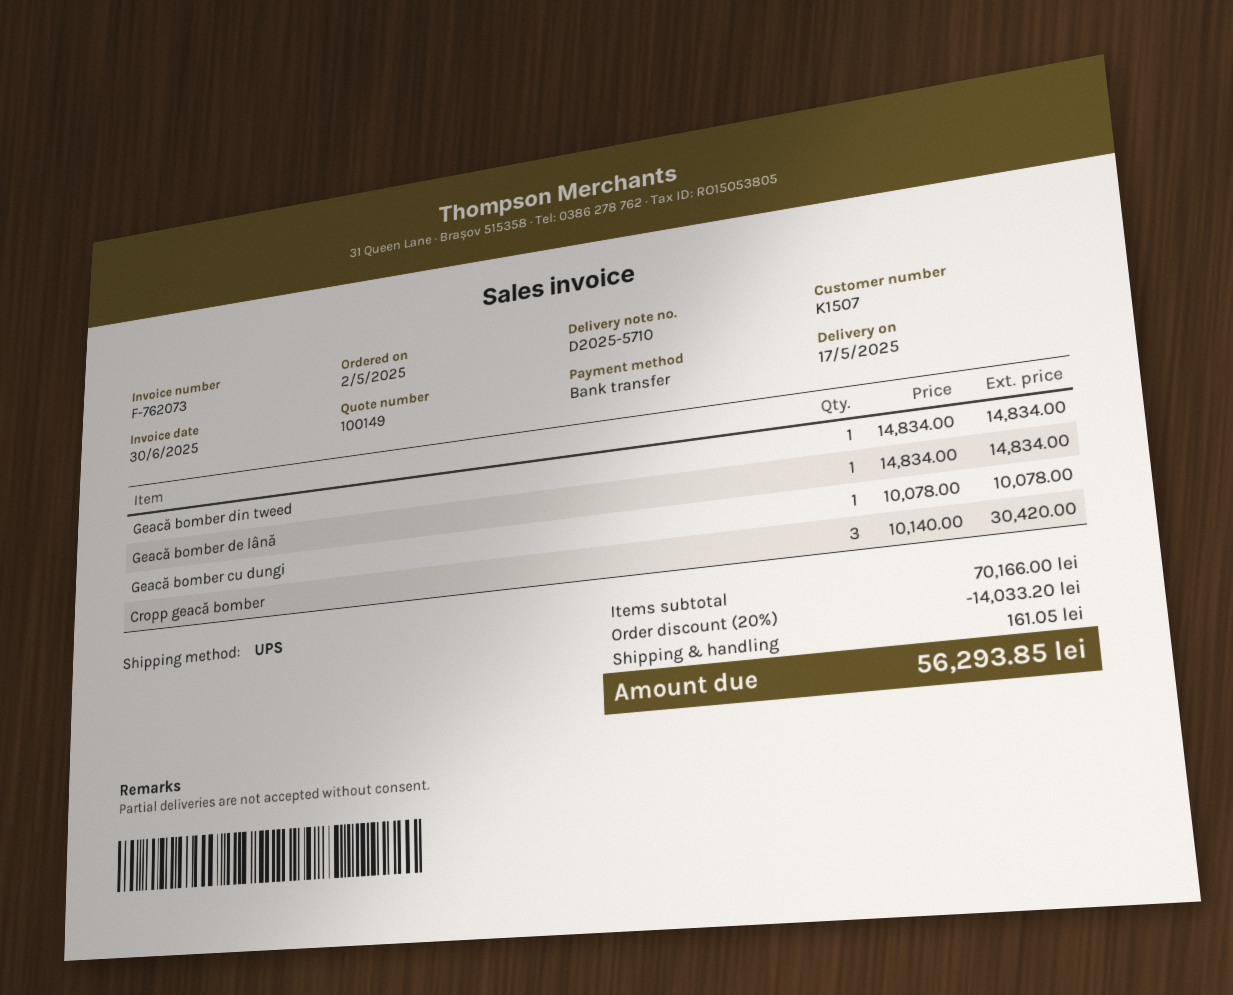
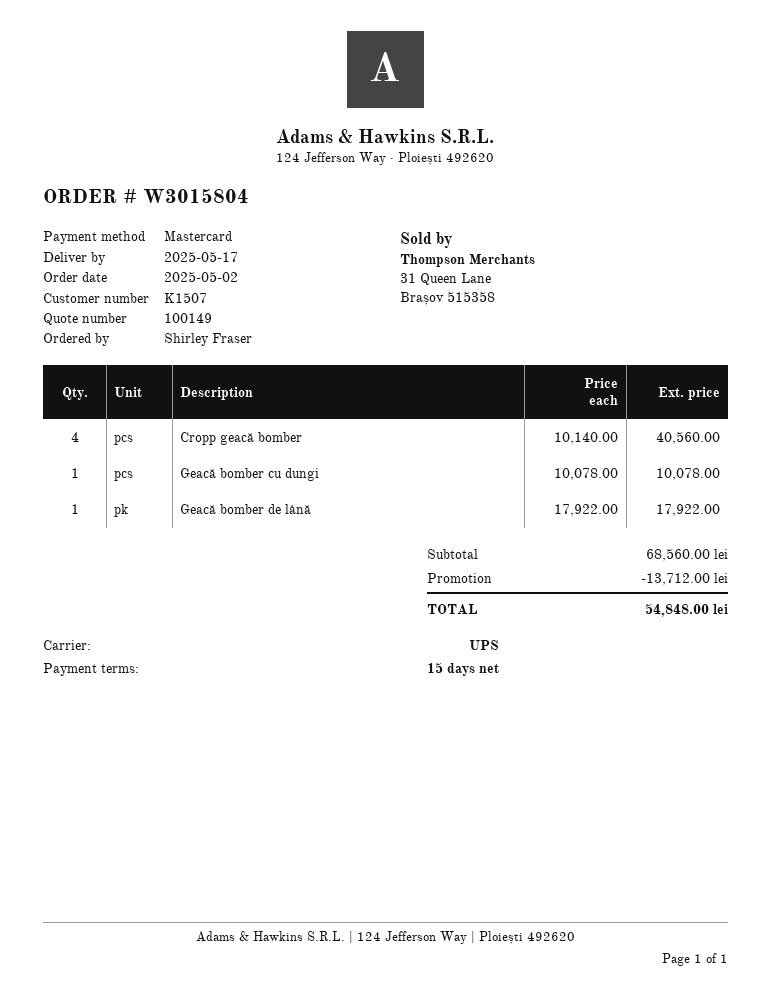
payment method: bank transfer -> Mastercard
Geacă bomber din tweed: 1 x 14834.00 = 14834.00 -> none
Geacă bomber de lână: 1 x 14834.00 = 14834.00 -> 1 x 17922.00 = 17922.00
Cropp geacă bomber: 3 x 10140.00 = 30420.00 -> 4 x 10140.00 = 40560.00
subtotal: 70166.00 -> 68560.00
discount: 14033.20 -> 13712.00
shipping: 161.05 -> none
total: 56293.85 -> 54848.00

